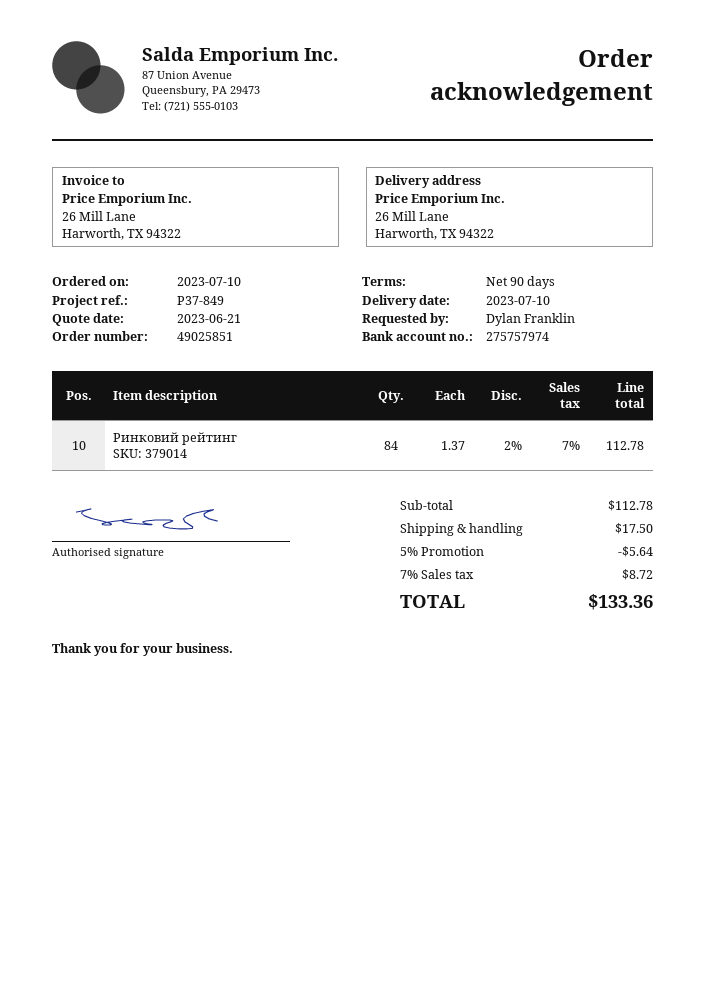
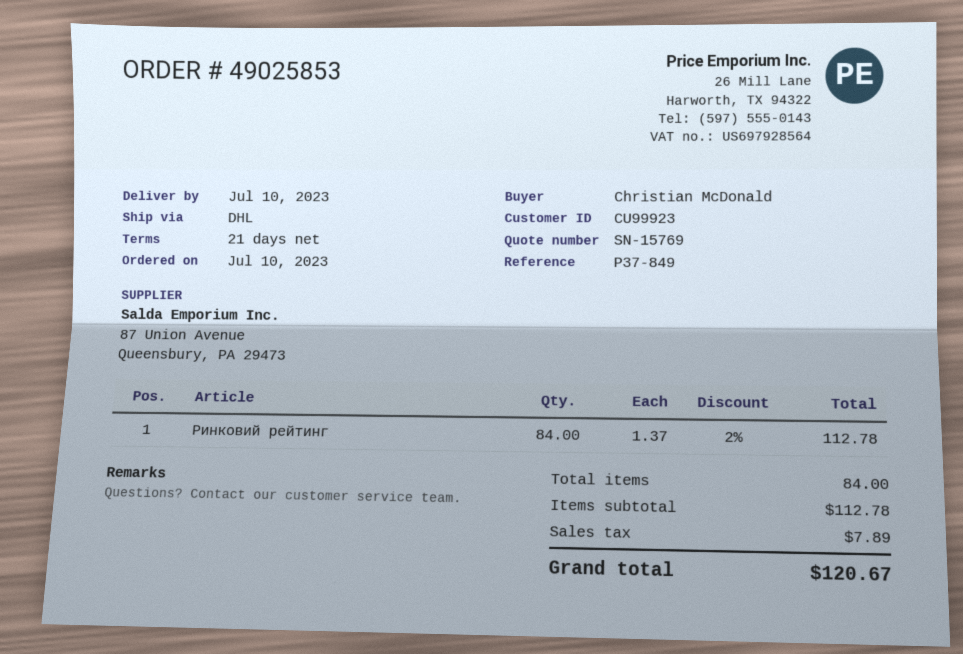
order number: 49025851 -> 49025853
payment terms: 90 days -> 21 days
ordered by: Dylan Franklin -> Christian McDonald
discount: 5% = 5.64 -> none
shipping: 17.50 -> none
tax: 8.72 -> 7.89
total: 133.36 -> 120.67

